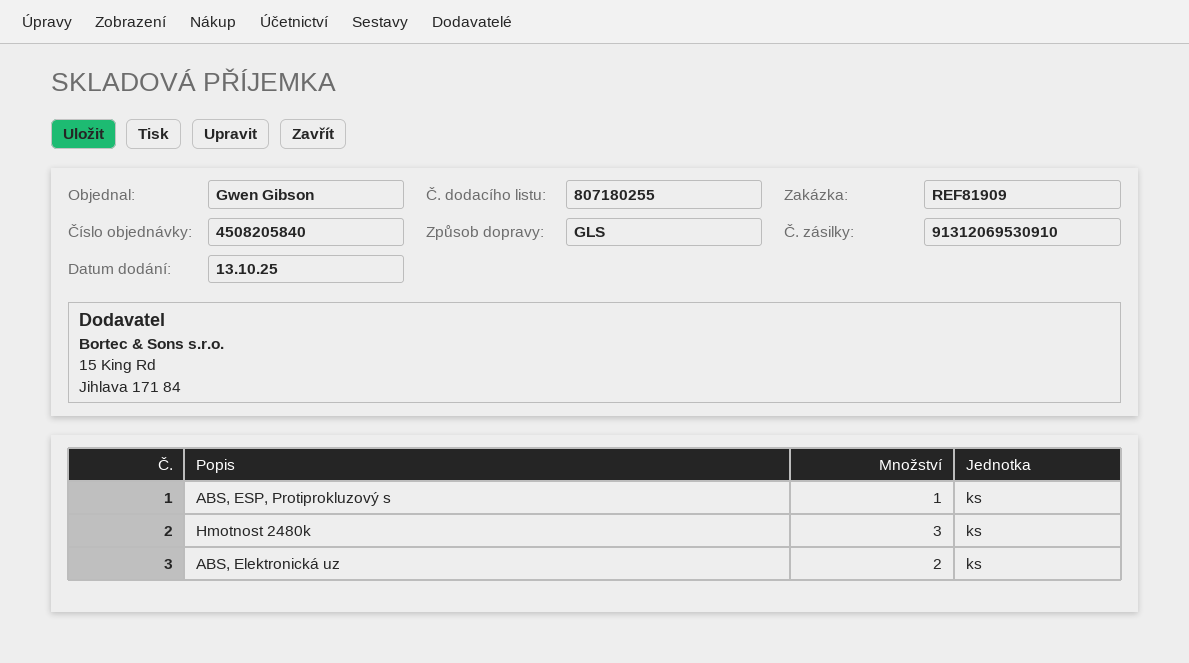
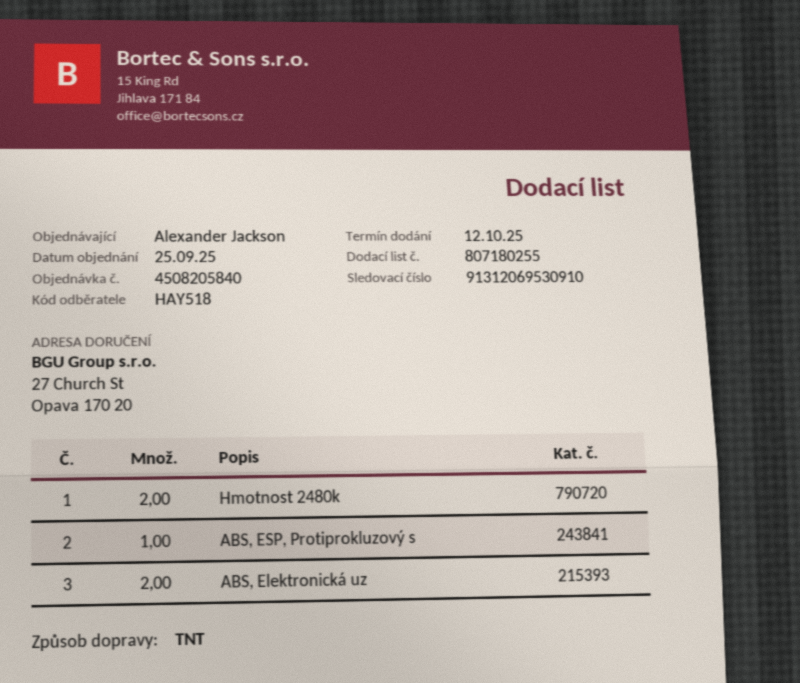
delivery date: 2025-10-13 -> 2025-10-12
ordered by: Gwen Gibson -> Alexander Jackson
shipping method: GLS -> TNT
Hmotnost 2480k: 3 -> 2

